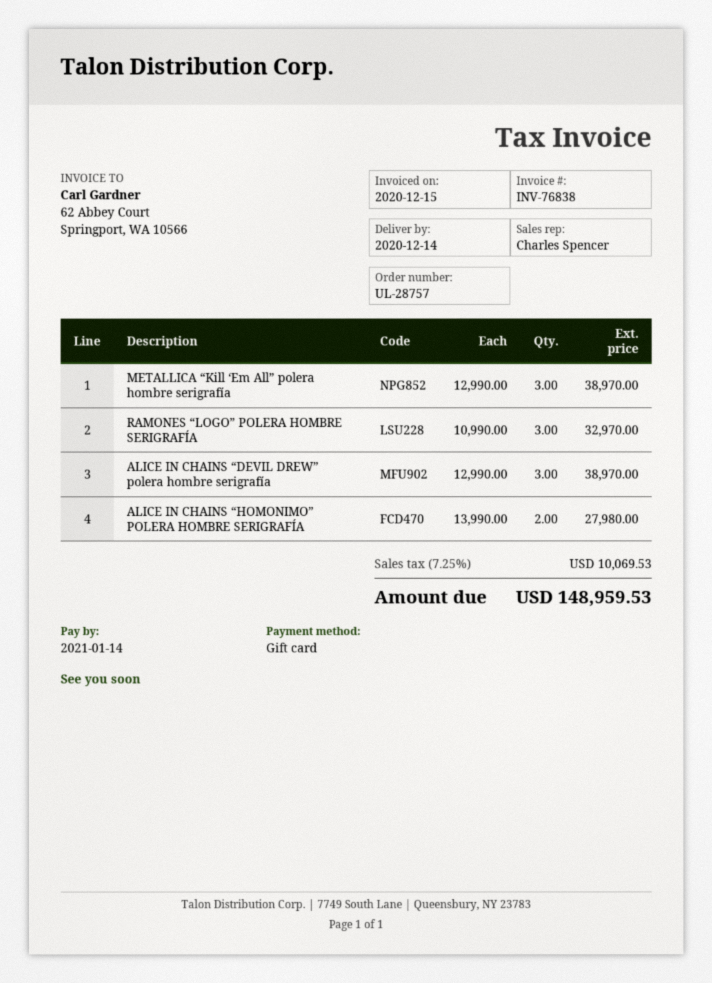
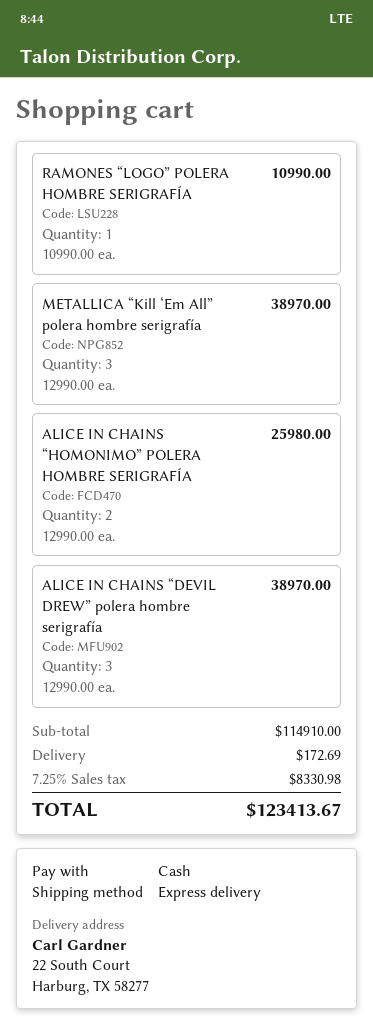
payment method: gift card -> cash
RAMONES “LOGO” POLERA HOMBRE SERIGRAFÍA: 3 x 10990.00 = 32970.00 -> 1 x 10990.00 = 10990.00
ALICE IN CHAINS “HOMONIMO” POLERA HOMBRE SERIGRAFÍA: 2 x 13990.00 = 27980.00 -> 2 x 12990.00 = 25980.00
shipping: none -> 172.69
tax: 7.25% = 10069.53 -> 7.25% = 8330.98
total: 148959.53 -> 123413.67

